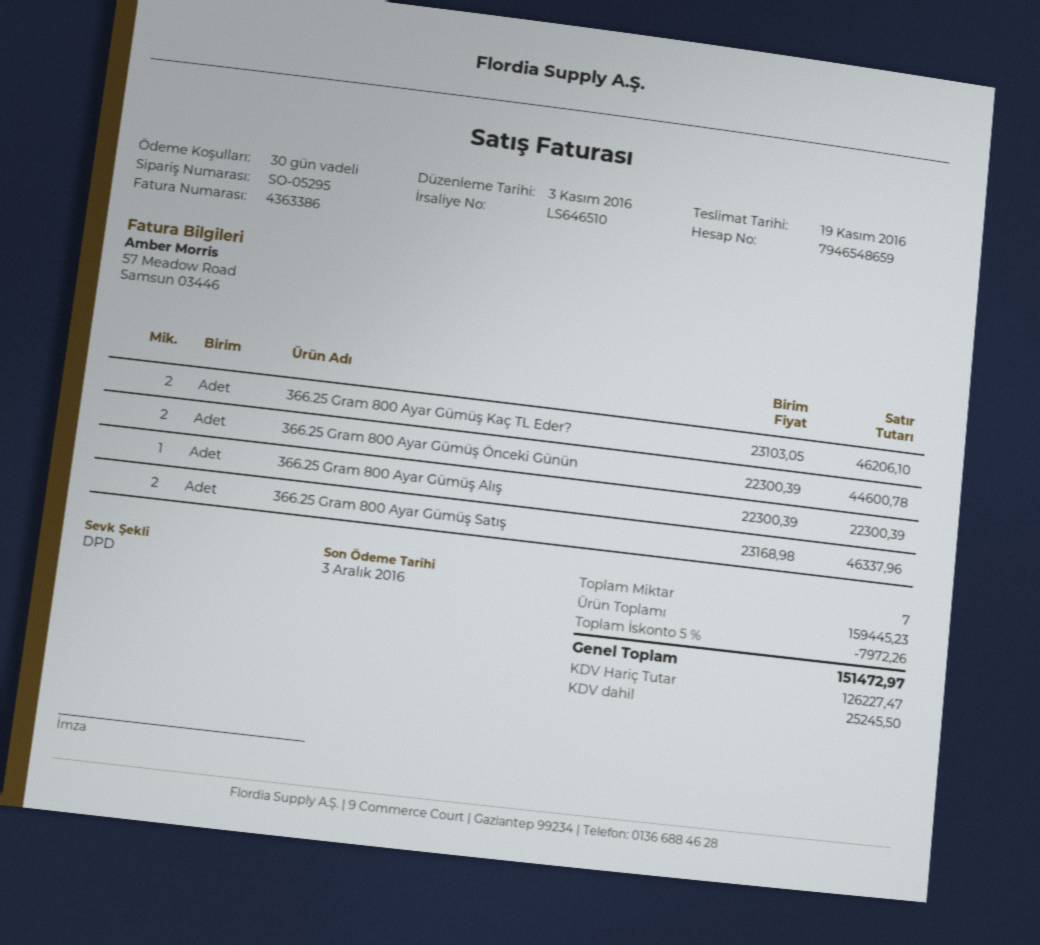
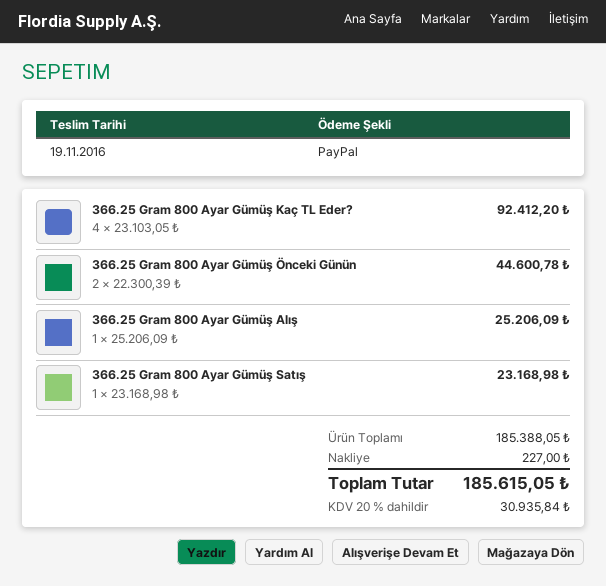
366.25 Gram 800 Ayar Gümüş Kaç TL Eder?: 2 x 23103.05 = 46206.10 -> 4 x 23103.05 = 92412.20
366.25 Gram 800 Ayar Gümüş Alış: 1 x 22300.39 = 22300.39 -> 1 x 25206.09 = 25206.09
366.25 Gram 800 Ayar Gümüş Satış: 2 x 23168.98 = 46337.96 -> 1 x 23168.98 = 23168.98
subtotal: 159445.23 -> 185388.05
discount: 5% = 7972.26 -> none
shipping: none -> 227.00
tax: 25245.50 -> 30935.84
total: 151472.97 -> 185615.05

